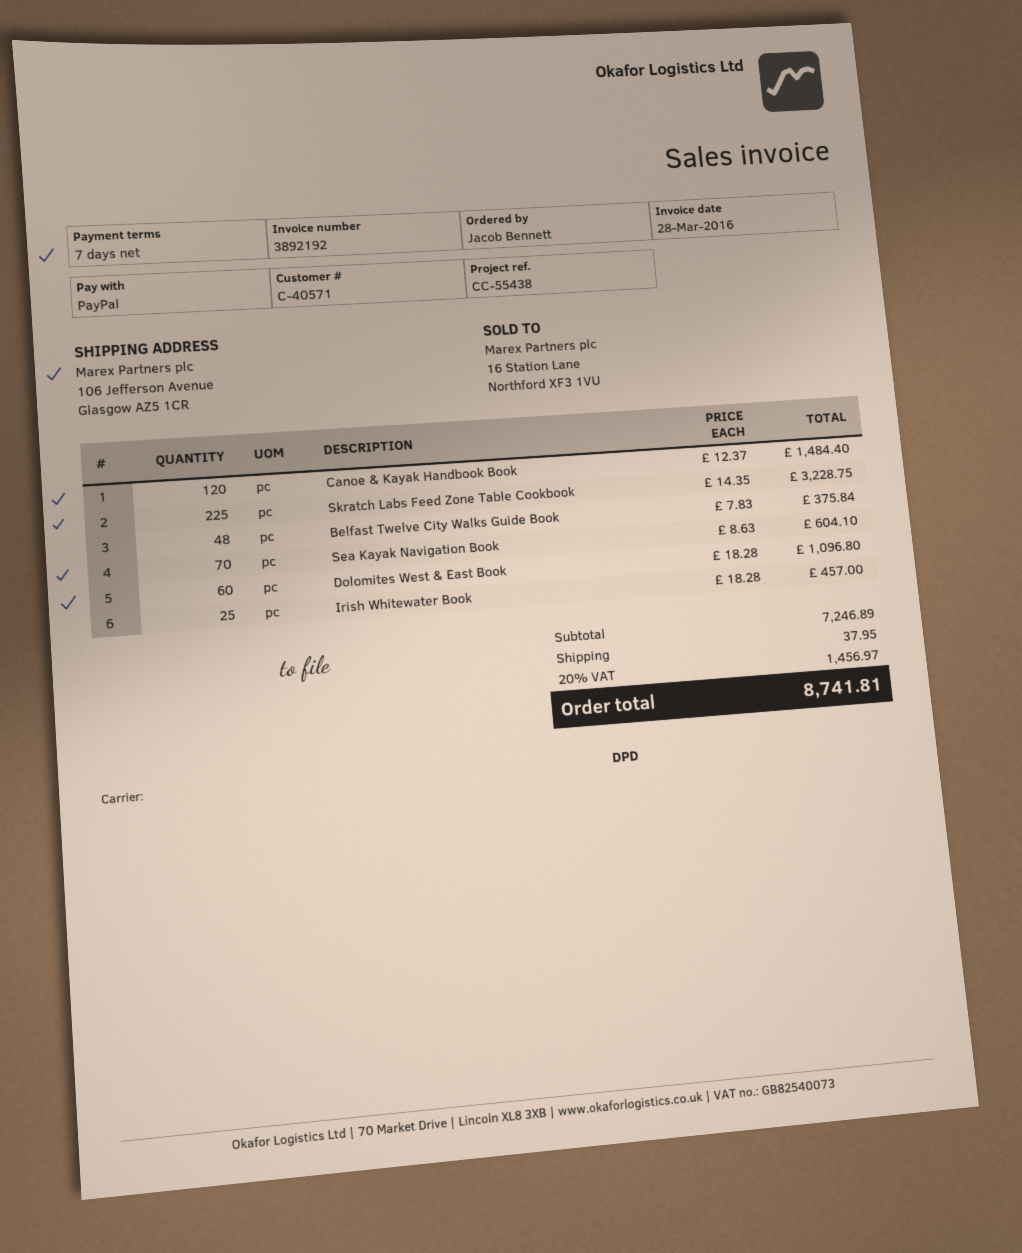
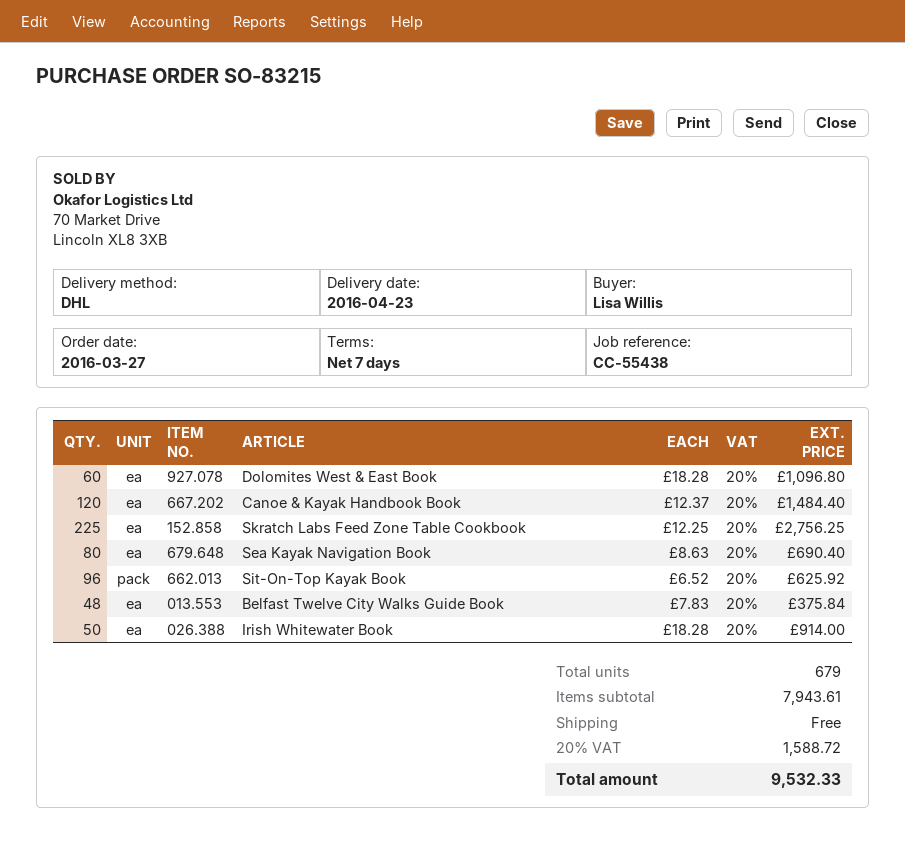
ordered by: Jacob Bennett -> Lisa Willis
shipping method: DPD -> DHL
Skratch Labs Feed Zone Table Cookbook: 225 x 14.35 = 3228.75 -> 225 x 12.25 = 2756.25
Sea Kayak Navigation Book: 70 x 8.63 = 604.10 -> 80 x 8.63 = 690.40
Irish Whitewater Book: 25 x 18.28 = 457.00 -> 50 x 18.28 = 914.00
Sit-On-Top Kayak Book: none -> 96 x 6.52 = 625.92
subtotal: 7246.89 -> 7943.61
shipping: 37.95 -> 0.00
tax: 20% = 1456.97 -> 20% = 1588.72
total: 8741.81 -> 9532.33

